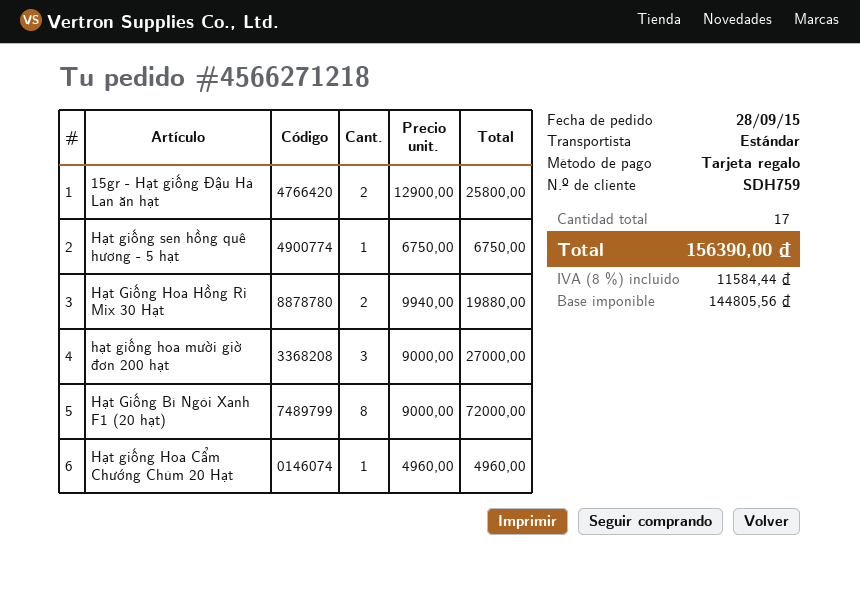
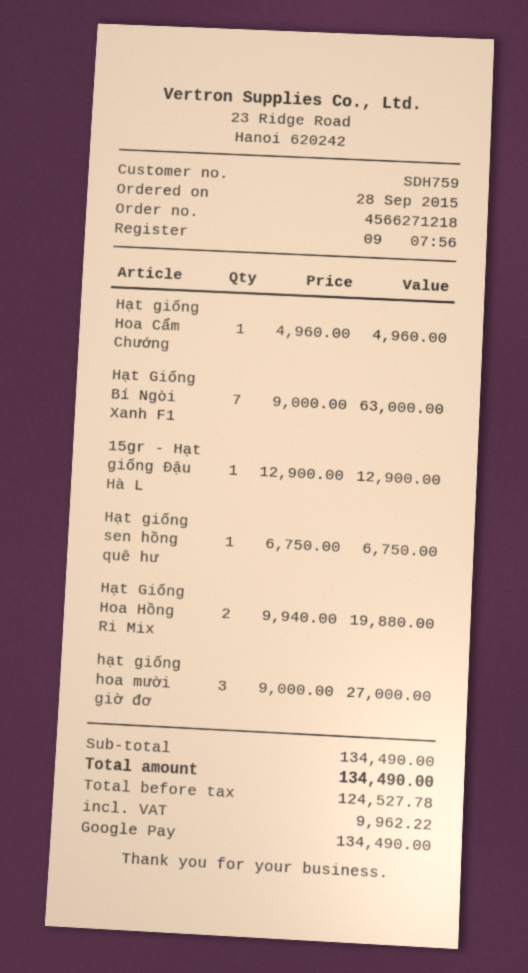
payment method: gift card -> Google Pay
15gr - Hạt giống Đậu Hà Lan ăn hạt: 2 x 12900.00 = 25800.00 -> 1 x 12900.00 = 12900.00
Hạt Giống Bí Ngòi Xanh F1 (20 hạt): 8 x 9000.00 = 72000.00 -> 7 x 9000.00 = 63000.00
net: 144805.56 -> 124527.78
tax: 11584.44 -> 9962.22
total: 156390.00 -> 134490.00

